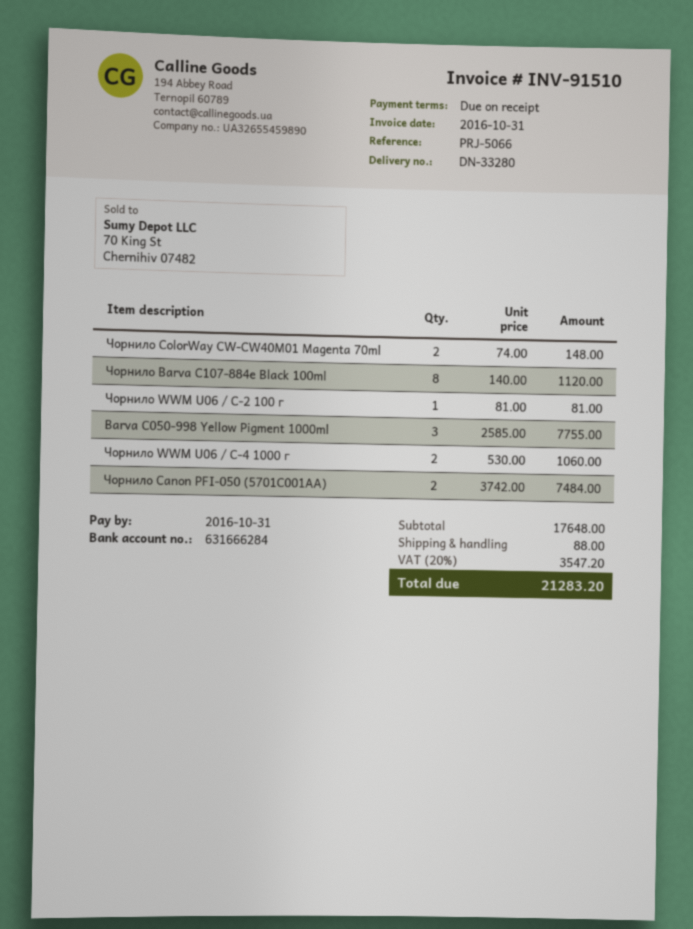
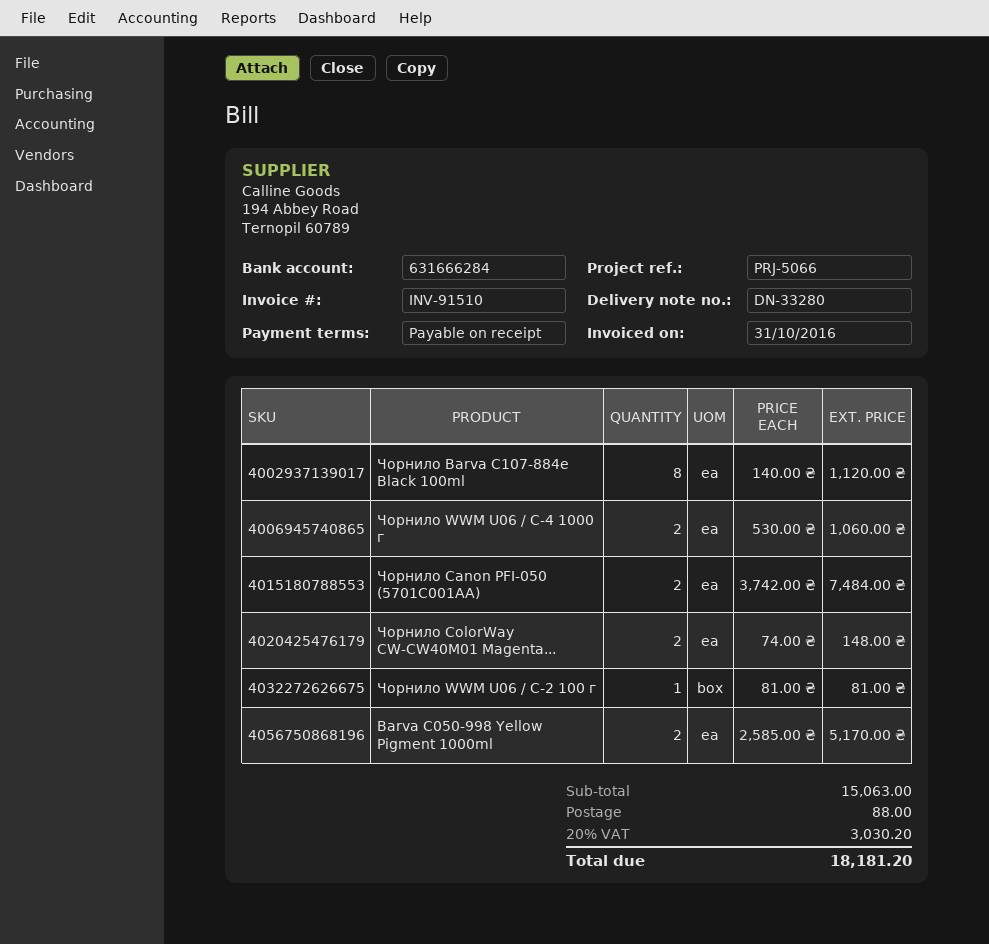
Barva C050-998 Yellow Pigment 1000ml: 3 x 2585.00 = 7755.00 -> 2 x 2585.00 = 5170.00
subtotal: 17648.00 -> 15063.00
tax: 20% = 3547.20 -> 20% = 3030.20
total: 21283.20 -> 18181.20

